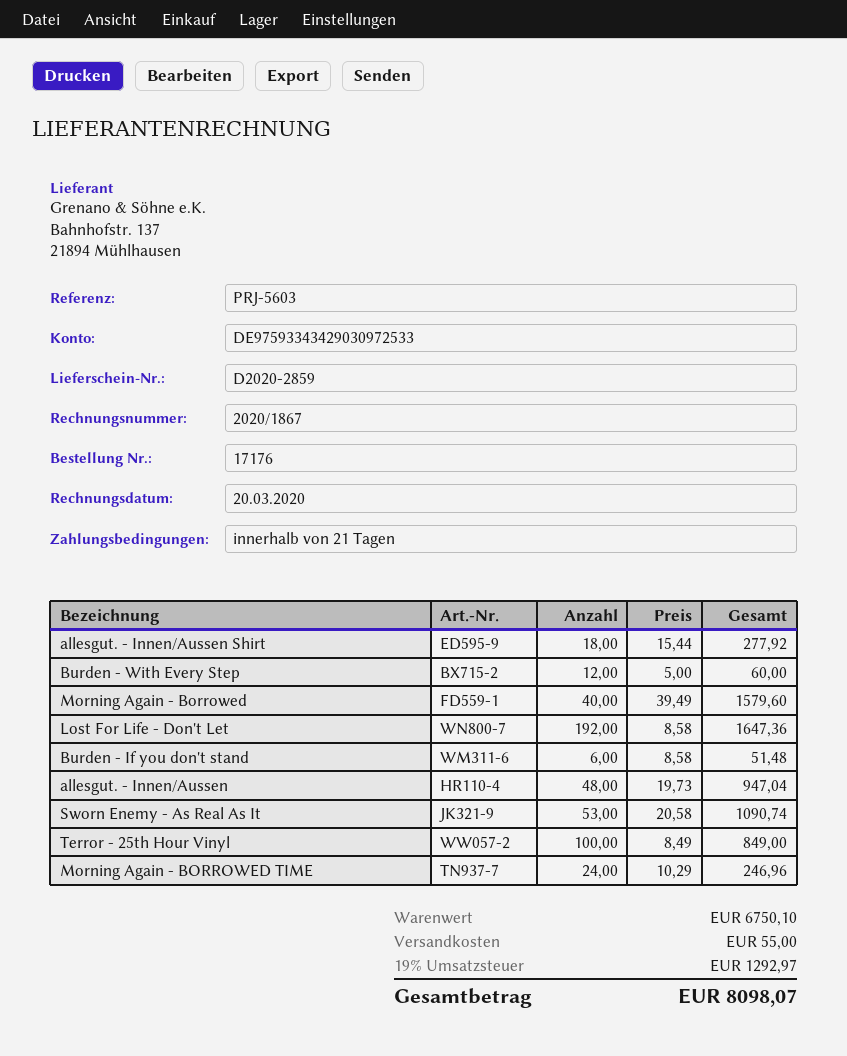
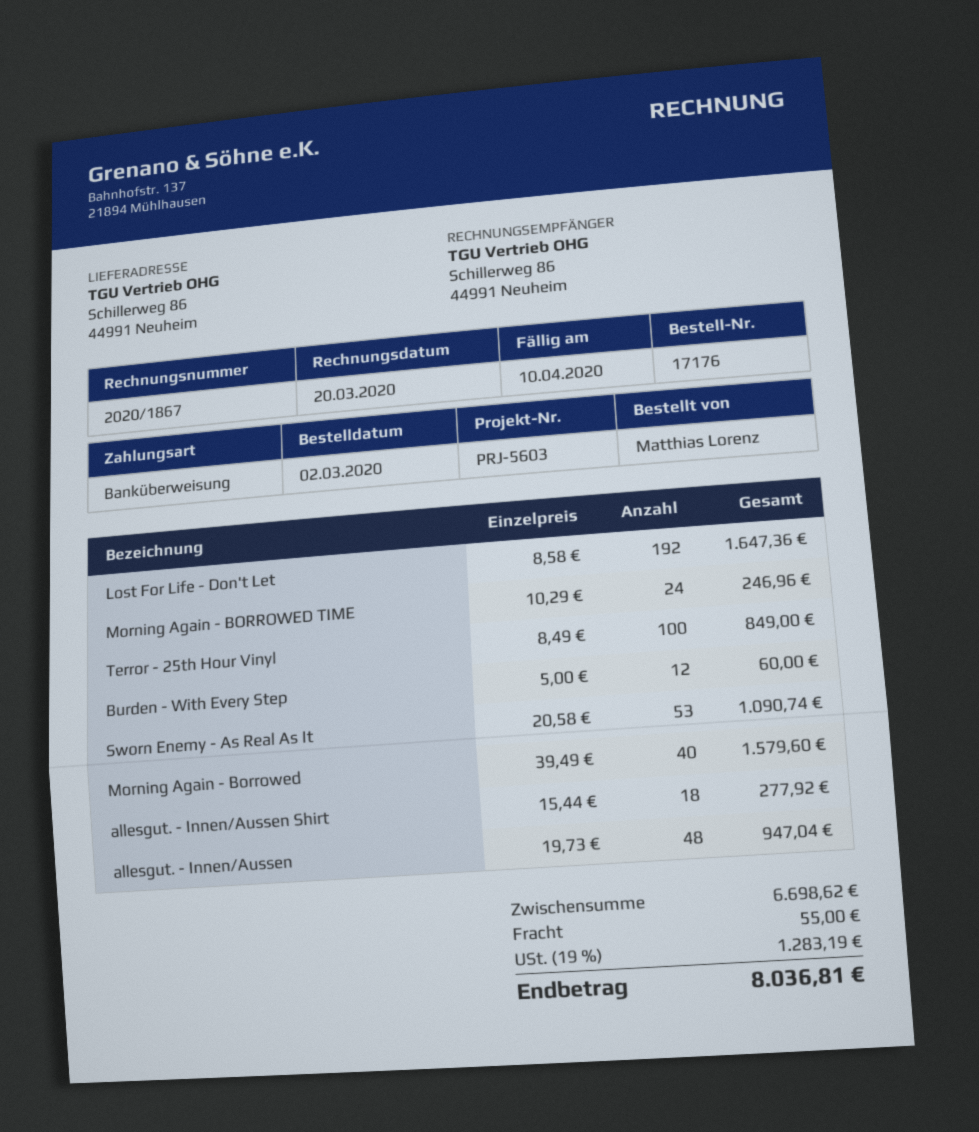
Burden - If you don't stand: 6 x 8.58 = 51.48 -> none
subtotal: 6750.10 -> 6698.62
tax: 19% = 1292.97 -> 19% = 1283.19
total: 8098.07 -> 8036.81

